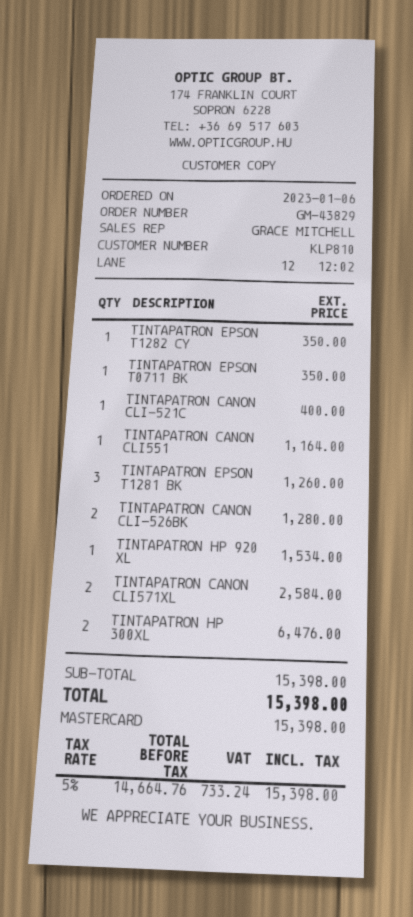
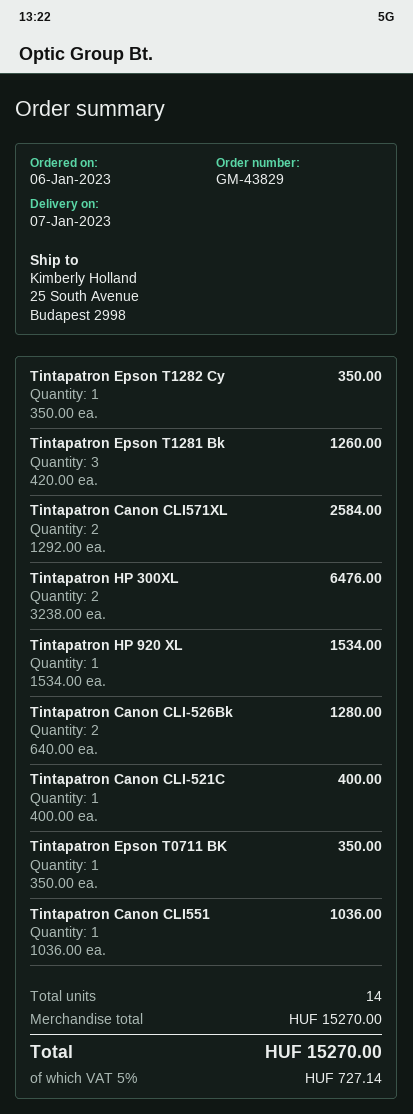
TINTAPATRON CANON CLI551: 1 for 1164.00 -> 1 for 1036.00
subtotal: 15398.00 -> 15270.00
tax: 5% = 733.24 -> 5% = 727.14
total: 15398.00 -> 15270.00

